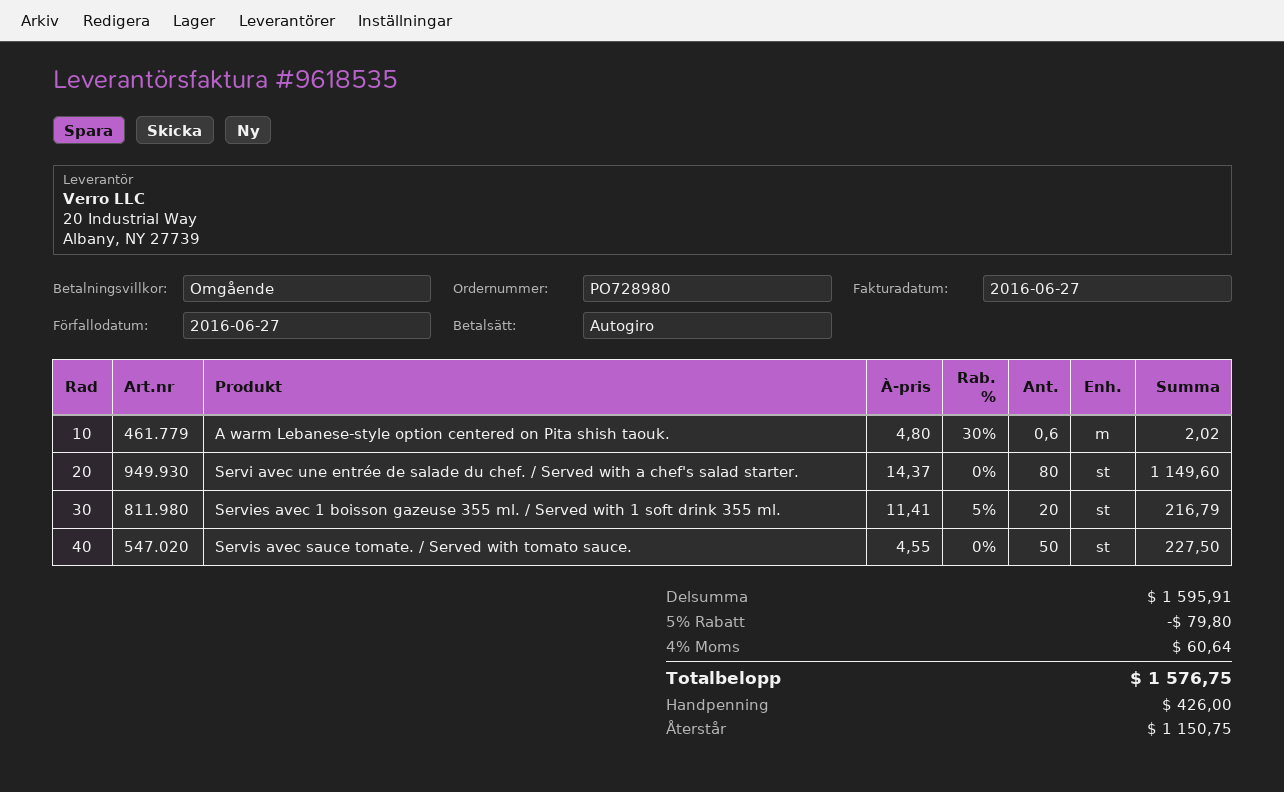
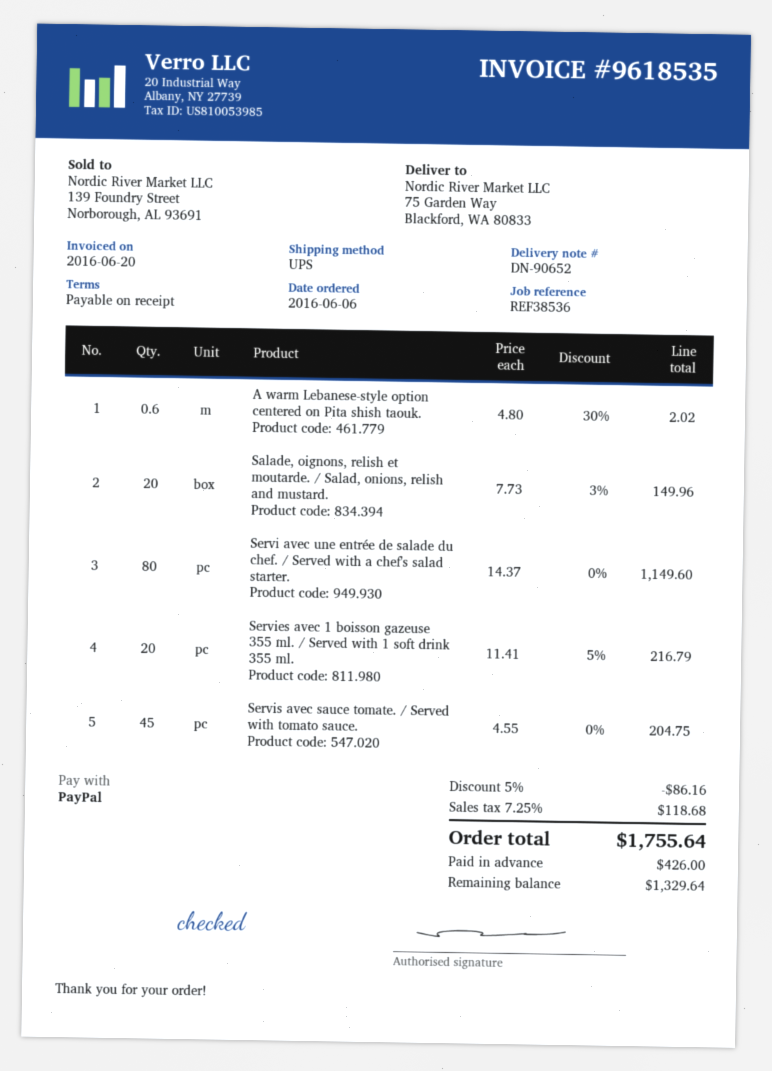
invoice date: 2016-06-27 -> 2016-06-20
payment method: direct debit -> PayPal
Servis avec sauce tomate. / Served with tomato sauce.: 50 x 4.55 = 227.50 -> 45 x 4.55 = 204.75
Salade, oignons, relish et moutarde. / Salad, onions, relish and mustard.: none -> 20 x 7.73 - 3% = 149.96
discount: 5% = 79.80 -> 5% = 86.16
tax: 4% = 60.64 -> 7.25% = 118.68
total: 1576.75 -> 1755.64
balance: 1150.75 -> 1329.64

